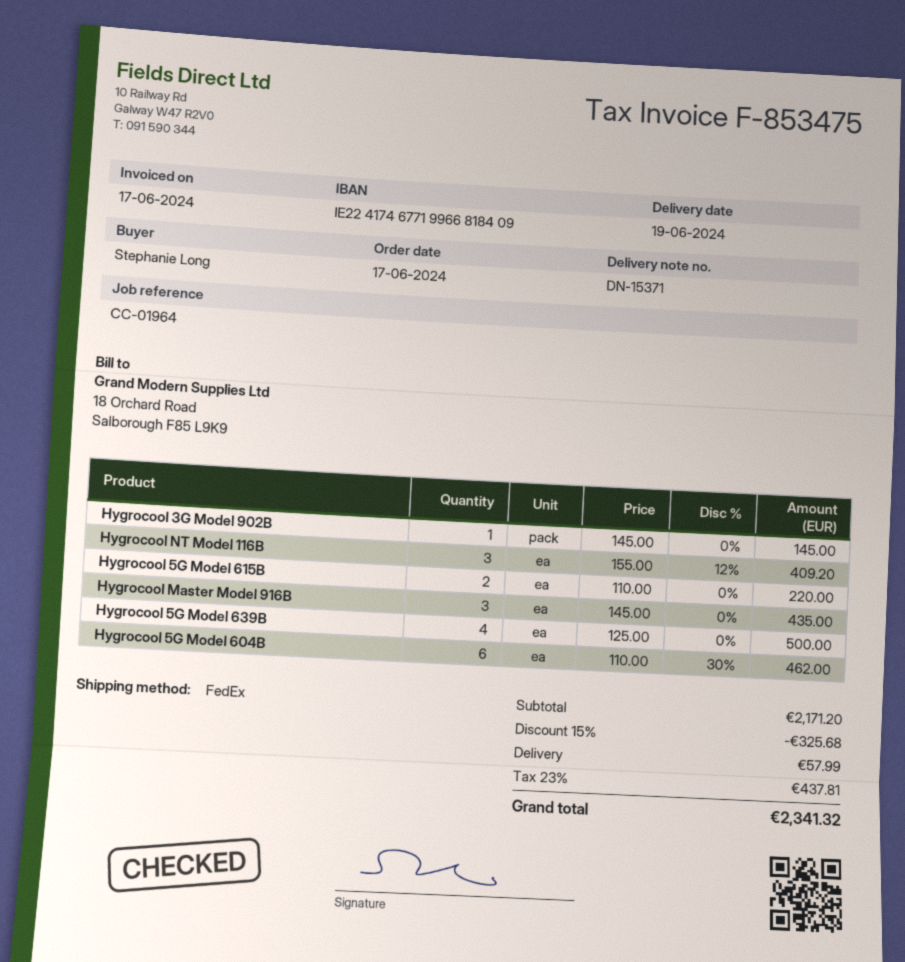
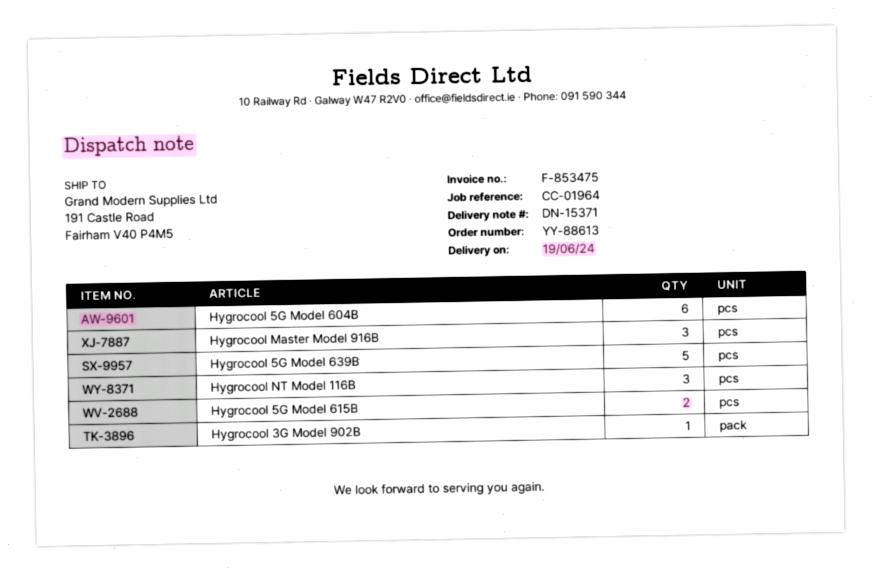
Hygrocool 5G Model 639B: 4 -> 5

